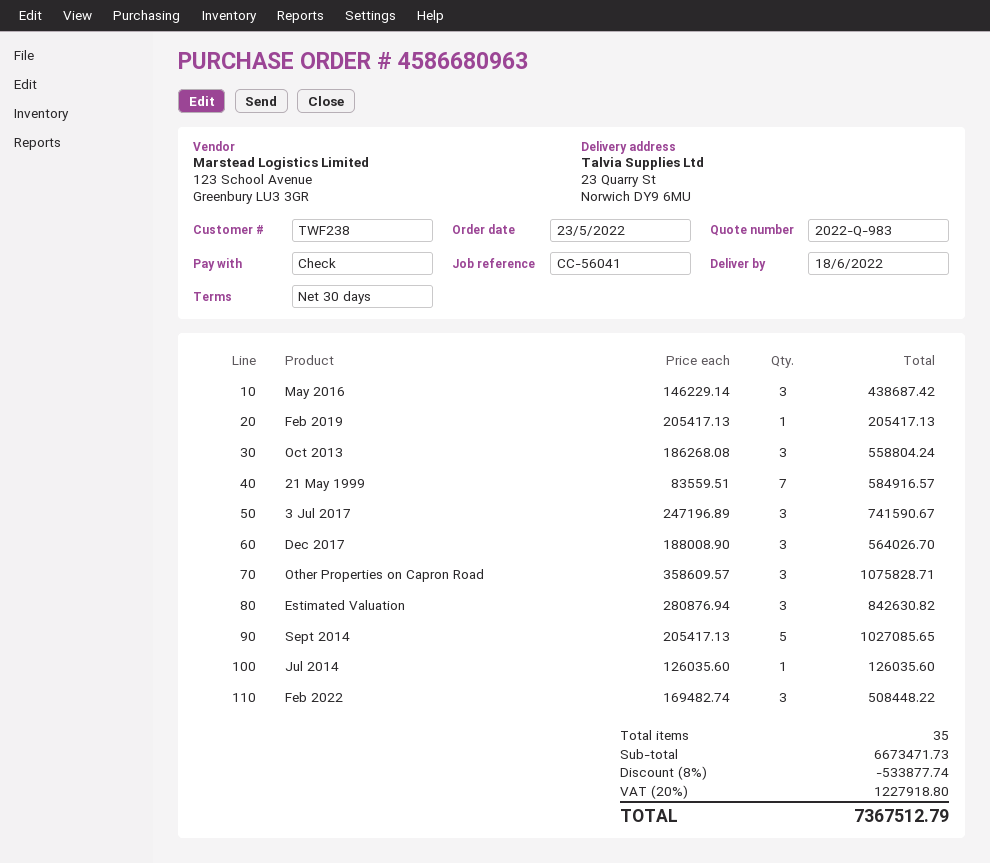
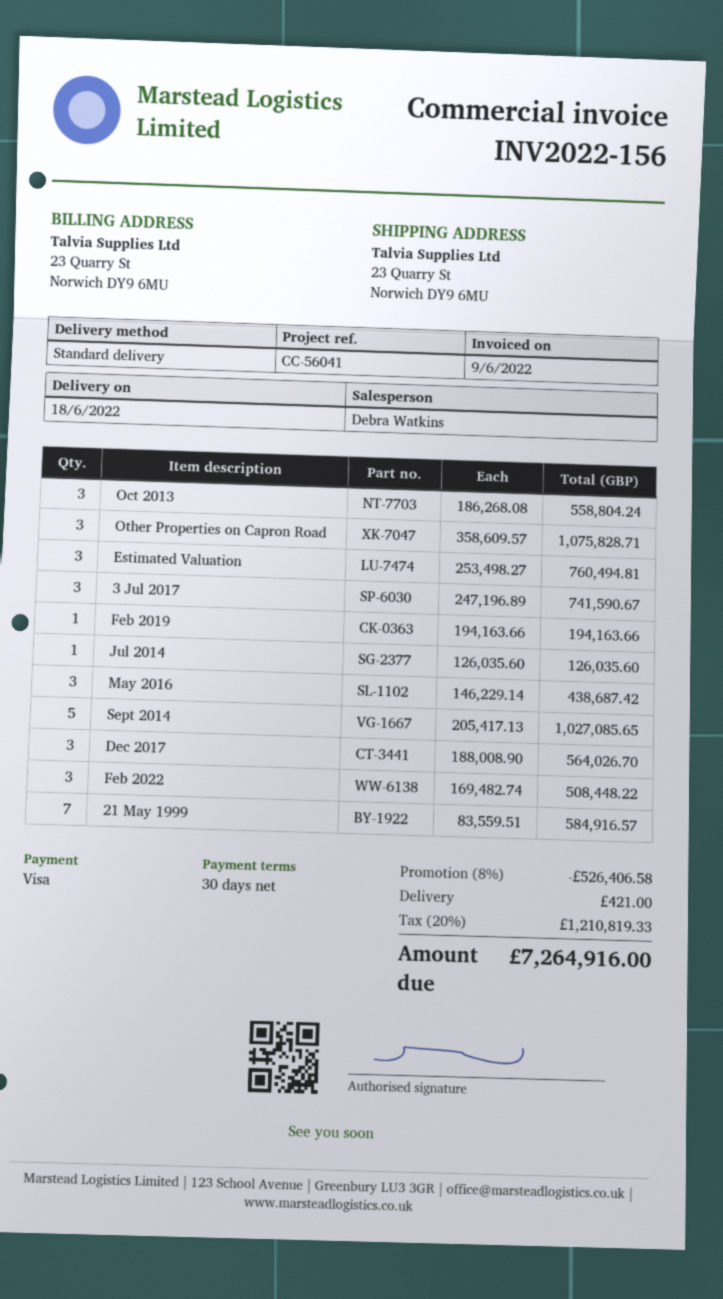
payment method: cheque -> Visa
Feb 2019: 1 x 205417.13 = 205417.13 -> 1 x 194163.66 = 194163.66
Estimated Valuation: 3 x 280876.94 = 842630.82 -> 3 x 253498.27 = 760494.81
discount: 8% = 533877.74 -> 8% = 526406.58
shipping: none -> 421.00
tax: 20% = 1227918.80 -> 20% = 1210819.33
total: 7367512.79 -> 7264916.00

